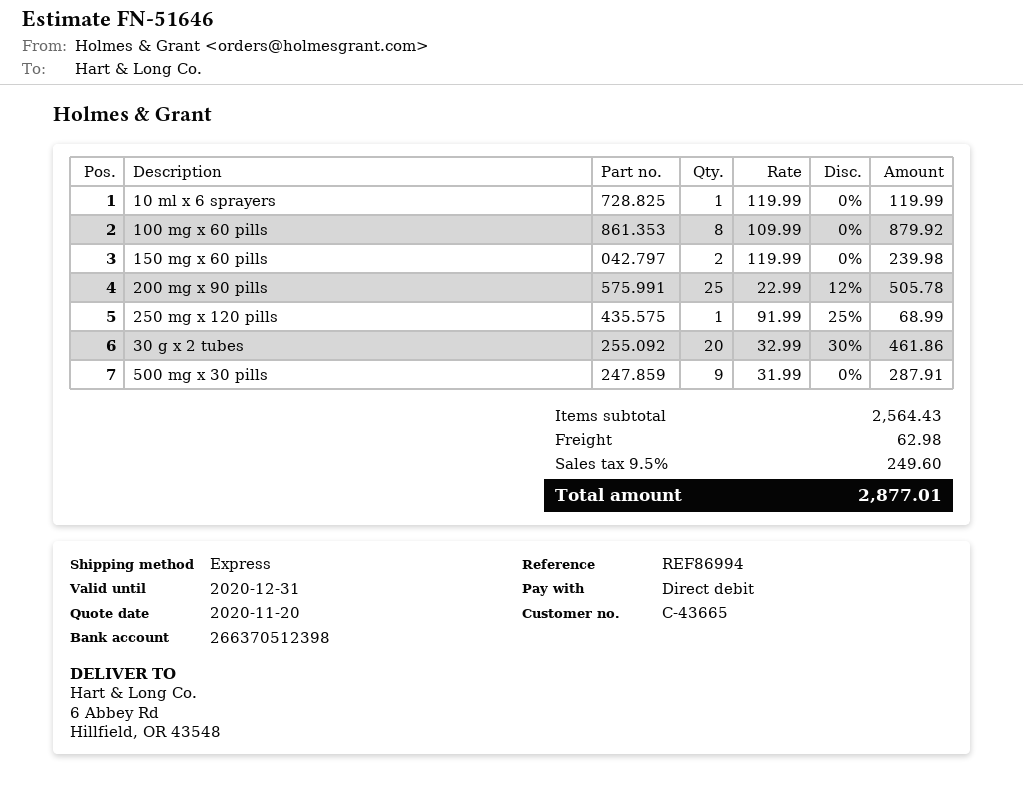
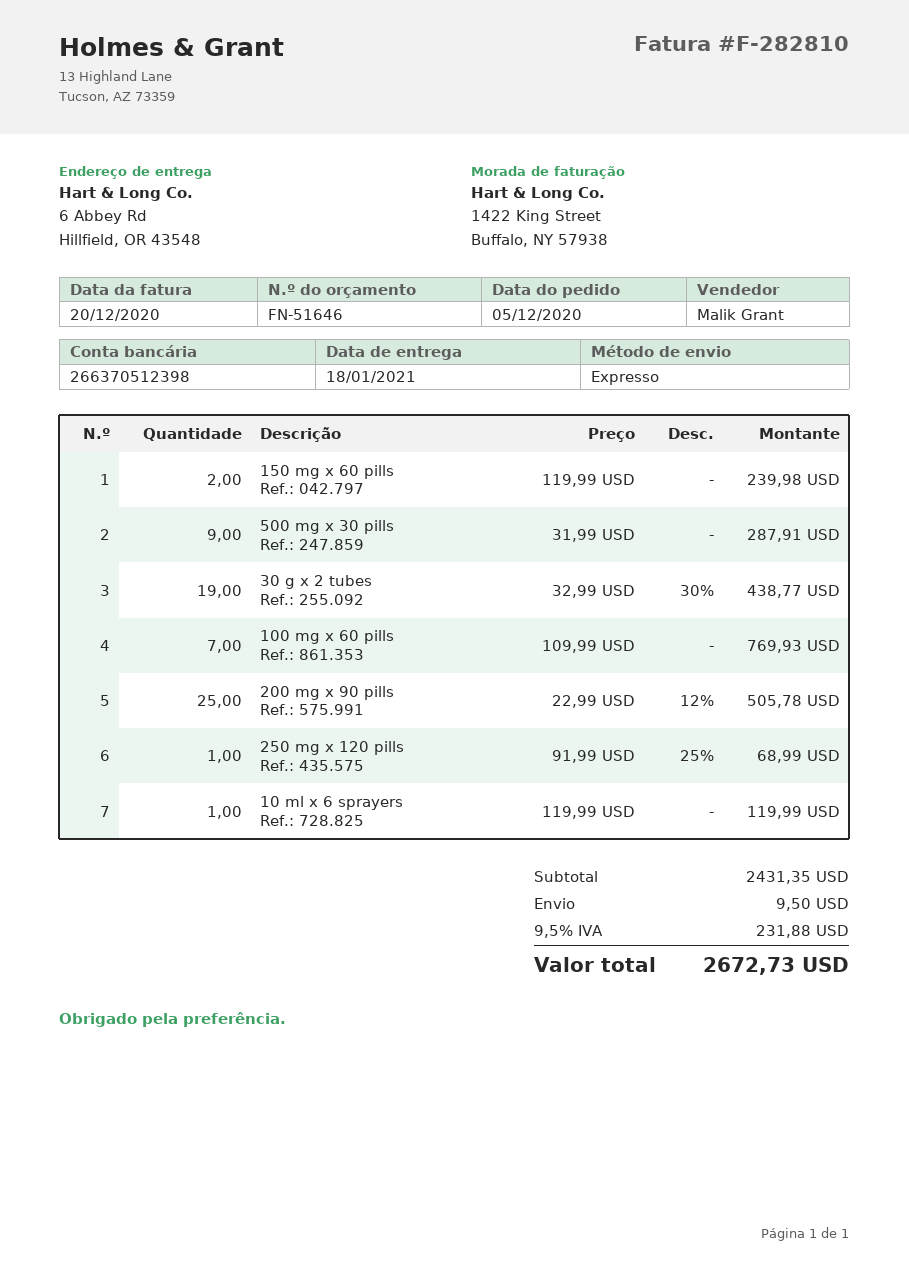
100 mg x 60 pills: 8 x 109.99 = 879.92 -> 7 x 109.99 = 769.93
30 g x 2 tubes: 20 x 32.99 - 30% = 461.86 -> 19 x 32.99 - 30% = 438.77
subtotal: 2564.43 -> 2431.35
shipping: 62.98 -> 9.50
tax: 9.5% = 249.60 -> 9.5% = 231.88
total: 2877.01 -> 2672.73

